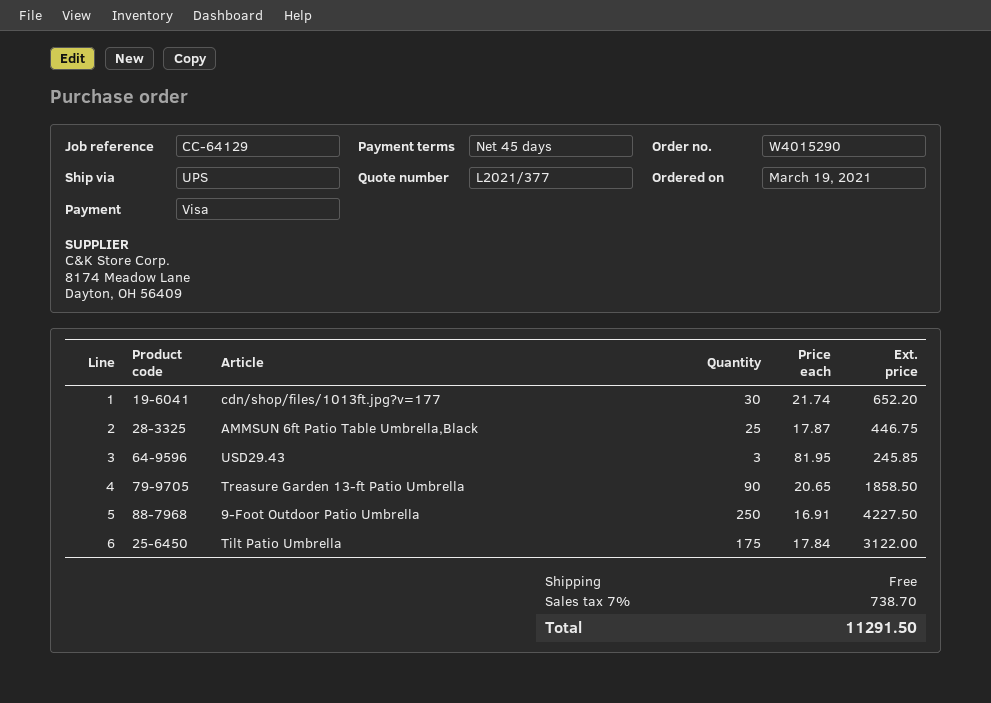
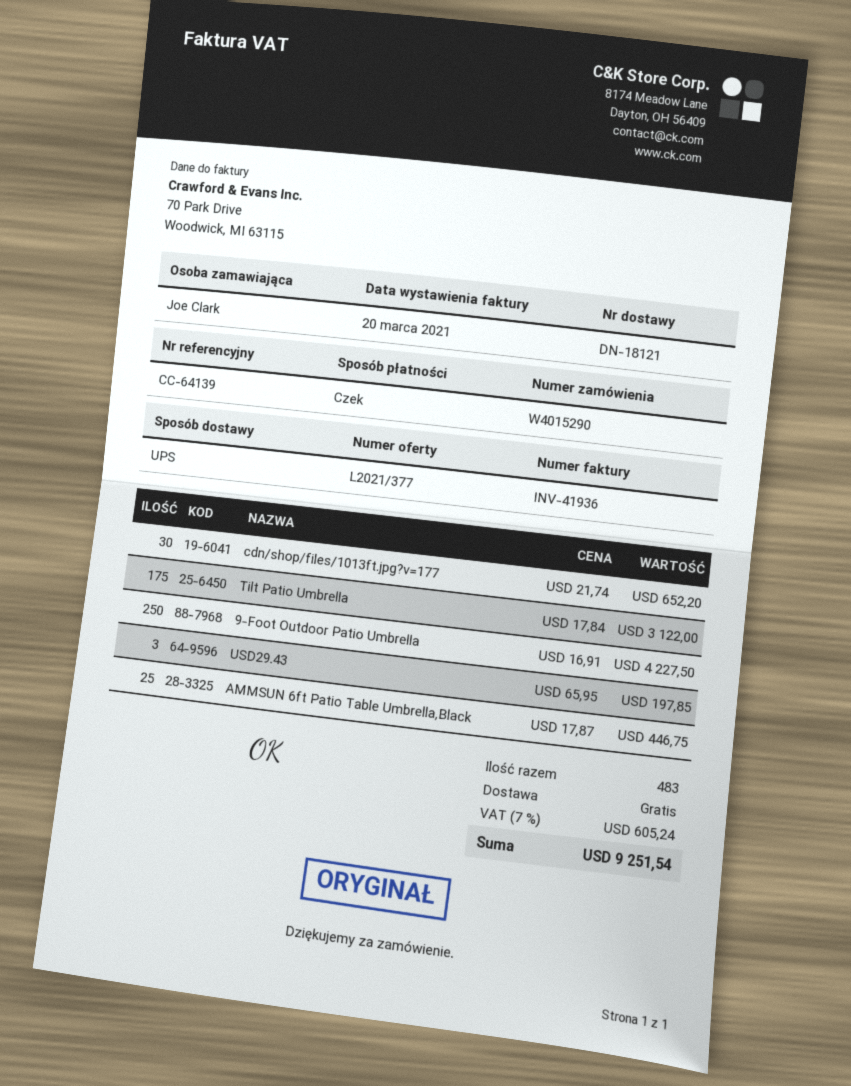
reference: CC-64129 -> CC-64139
payment method: Visa -> cheque
USD29.43: 3 x 81.95 = 245.85 -> 3 x 65.95 = 197.85
Treasure Garden 13-ft Patio Umbrella: 90 x 20.65 = 1858.50 -> none
tax: 7% = 738.70 -> 7% = 605.24
total: 11291.50 -> 9251.54

